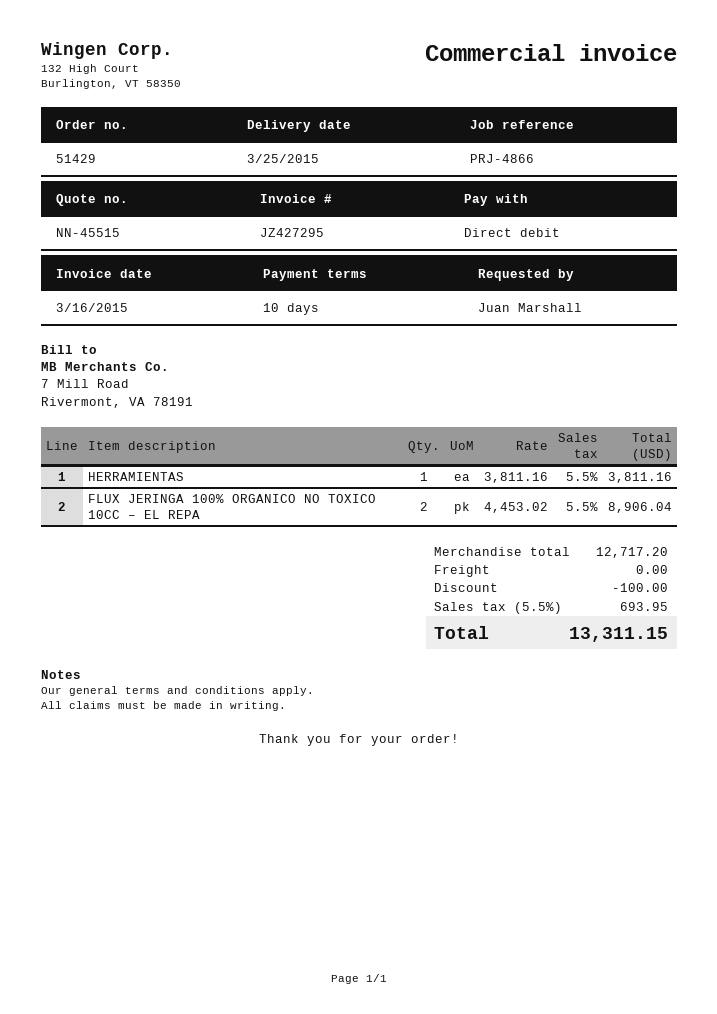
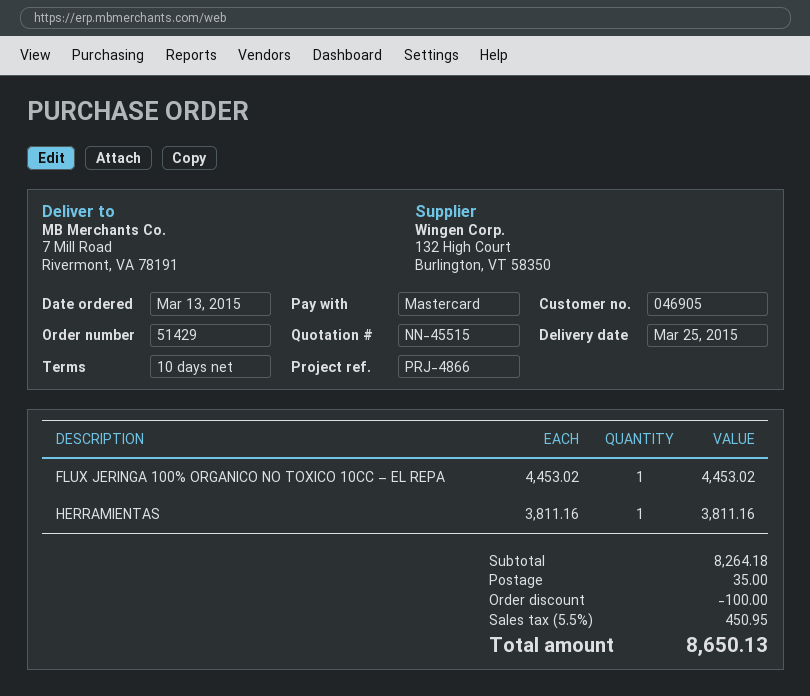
payment method: direct debit -> Mastercard
FLUX JERINGA 100% ORGANICO NO TOXICO 10CC – EL REPA: 2 x 4453.02 = 8906.04 -> 1 x 4453.02 = 4453.02
subtotal: 12717.20 -> 8264.18
shipping: 0.00 -> 35.00
tax: 5.5% = 693.95 -> 5.5% = 450.95
total: 13311.15 -> 8650.13

